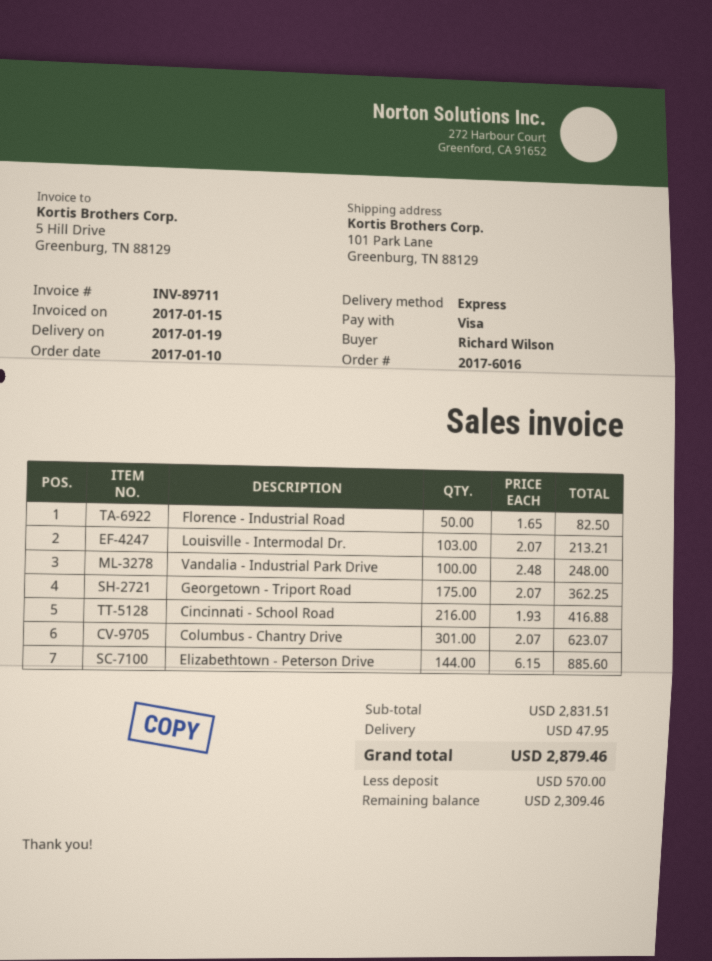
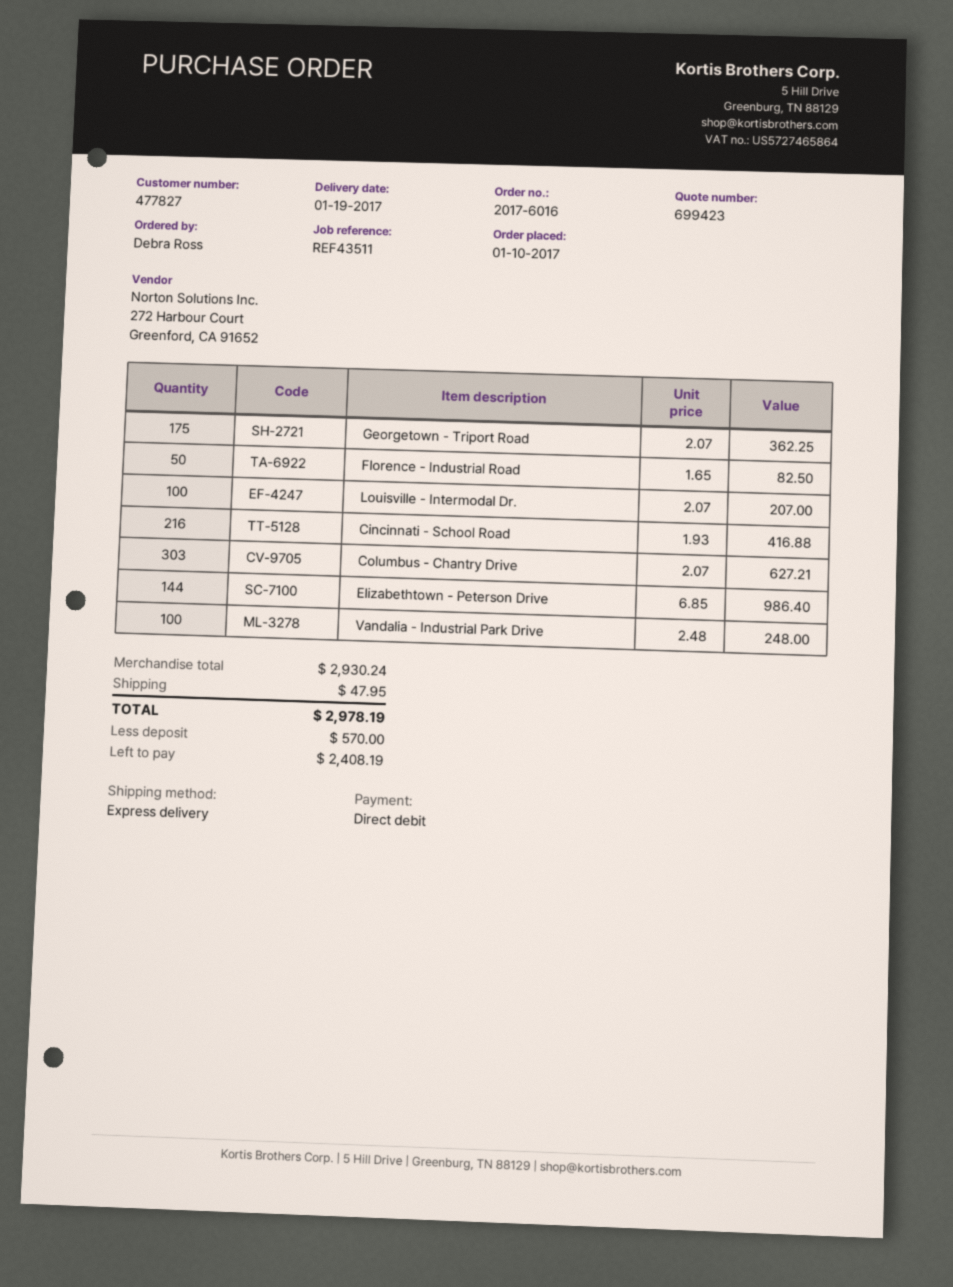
ordered by: Richard Wilson -> Debra Ross
payment method: Visa -> direct debit
Louisville - Intermodal Dr.: 103 x 2.07 = 213.21 -> 100 x 2.07 = 207.00
Columbus - Chantry Drive: 301 x 2.07 = 623.07 -> 303 x 2.07 = 627.21
Elizabethtown - Peterson Drive: 144 x 6.15 = 885.60 -> 144 x 6.85 = 986.40
subtotal: 2831.51 -> 2930.24
total: 2879.46 -> 2978.19
balance: 2309.46 -> 2408.19

